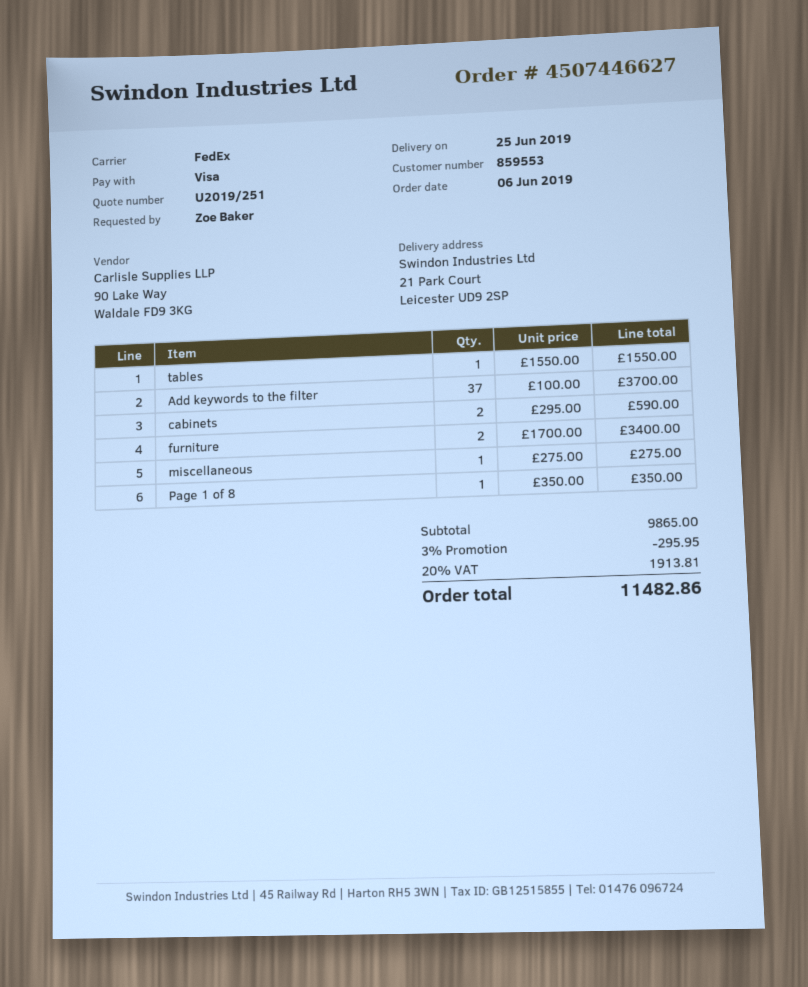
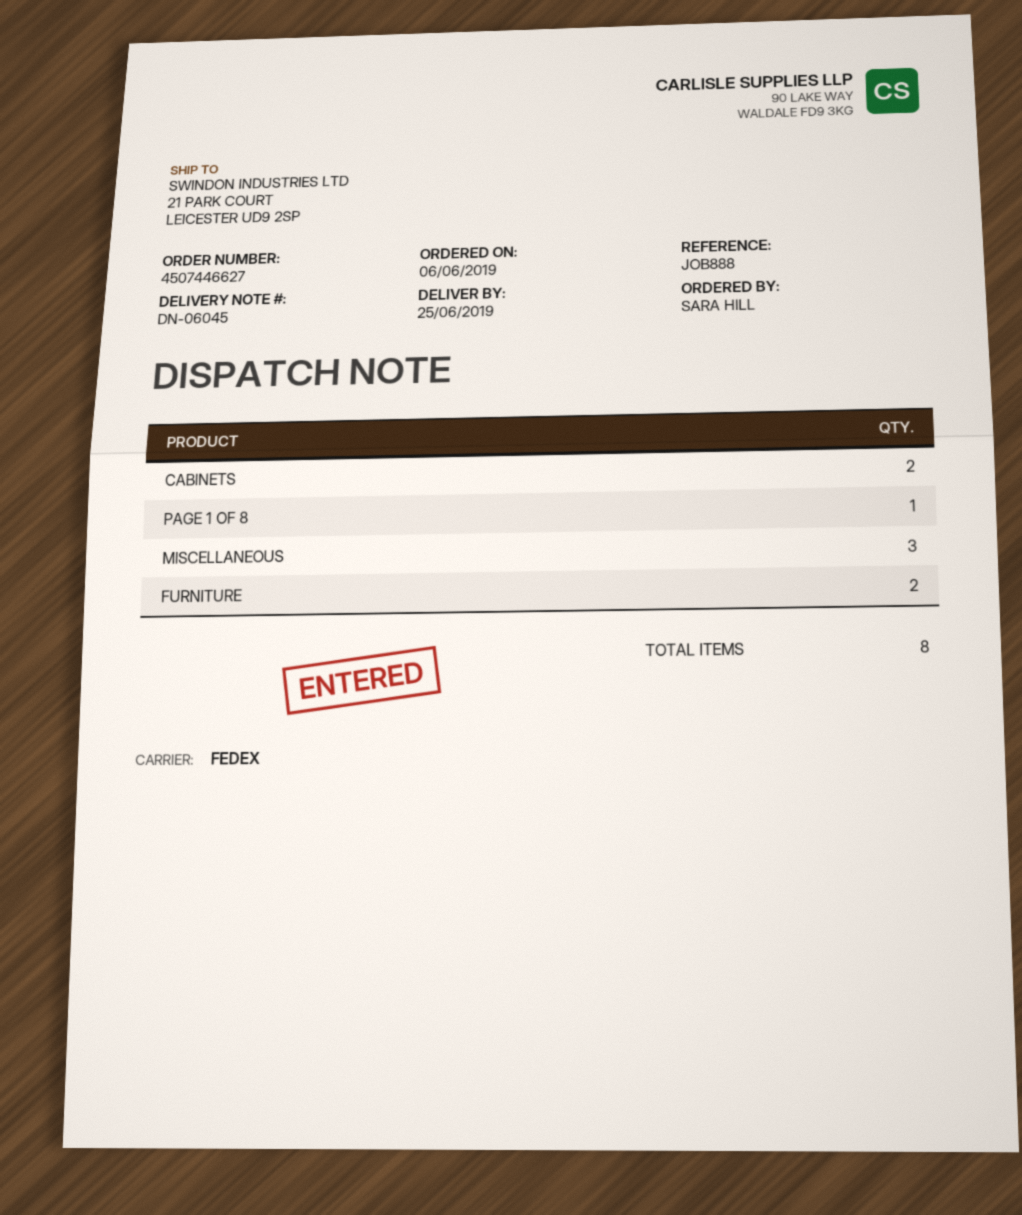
ordered by: Zoe Baker -> SARA HILL
tables: 1 -> none
Add keywords to the filter: 37 -> none
miscellaneous: 1 -> 3

